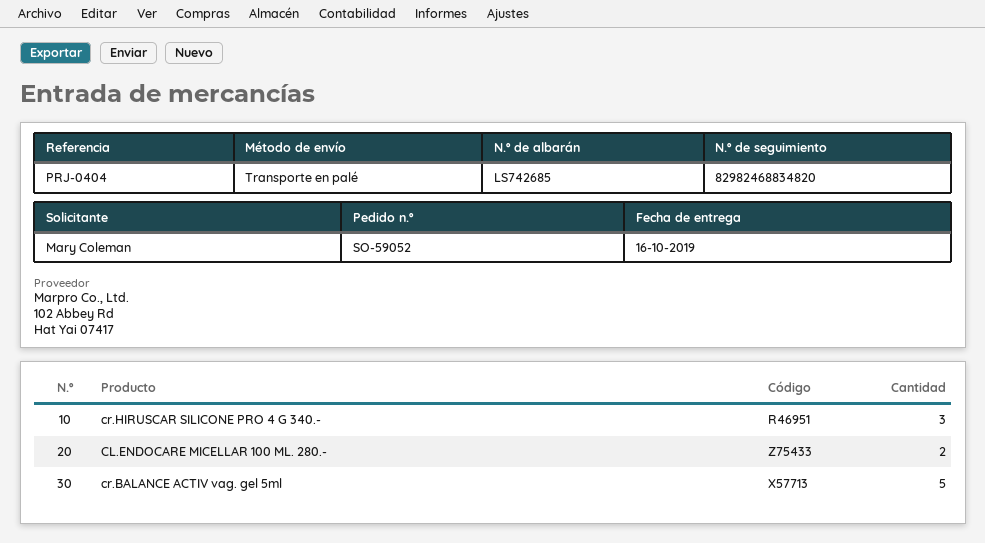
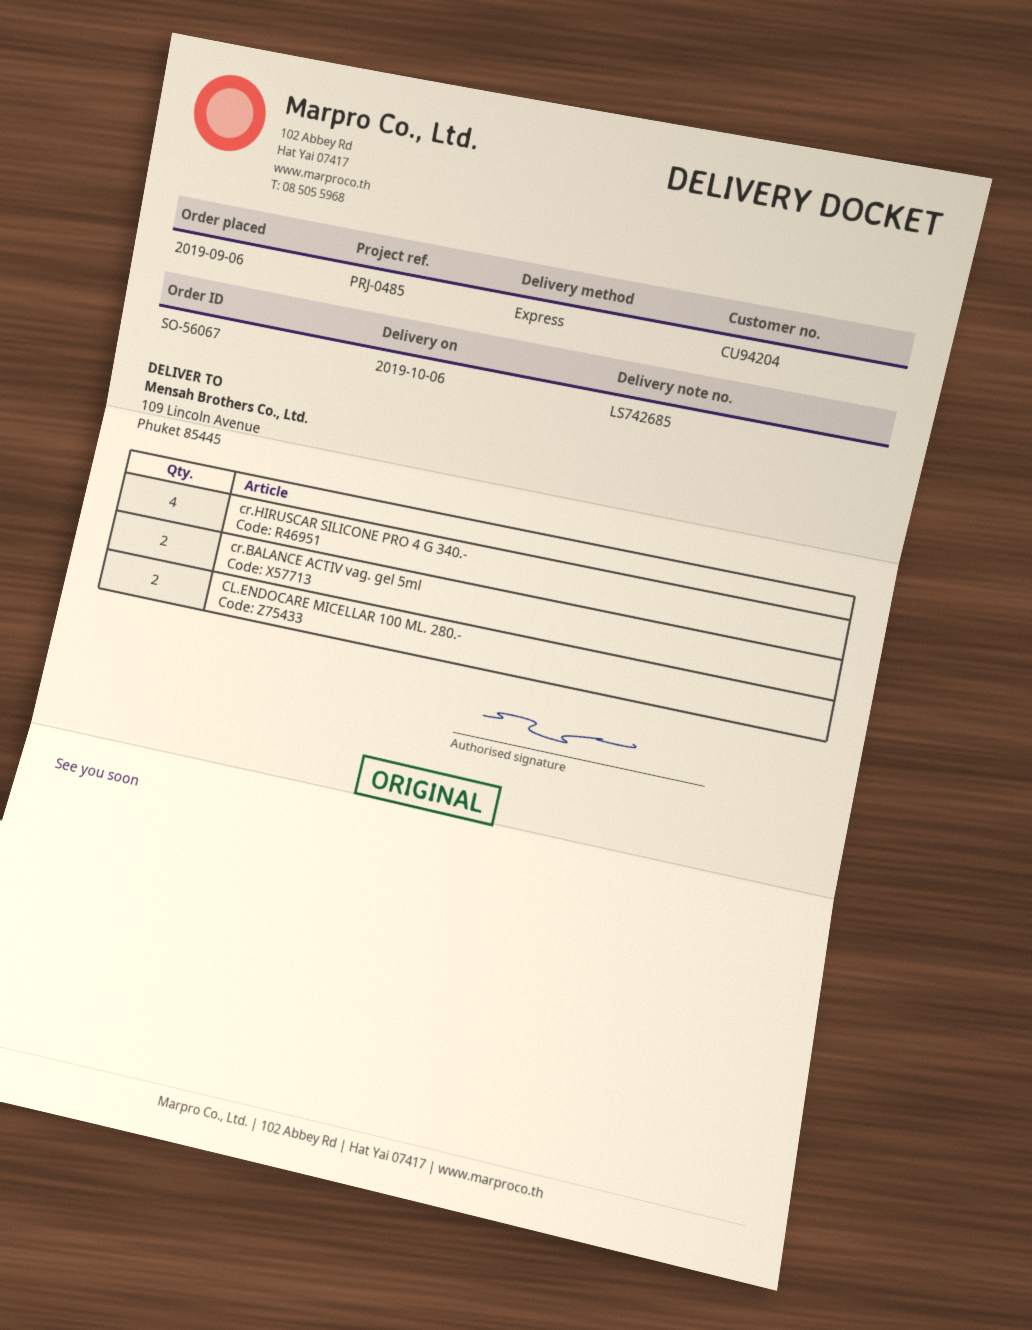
order number: SO-59052 -> SO-56067
delivery date: 2019-10-16 -> 2019-10-06
reference: PRJ-0404 -> PRJ-0485
shipping method: pallet freight -> express
cr.HIRUSCAR SILICONE PRO 4 G 340.-: 3 -> 4
cr.BALANCE ACTIV vag. gel 5ml: 5 -> 2

